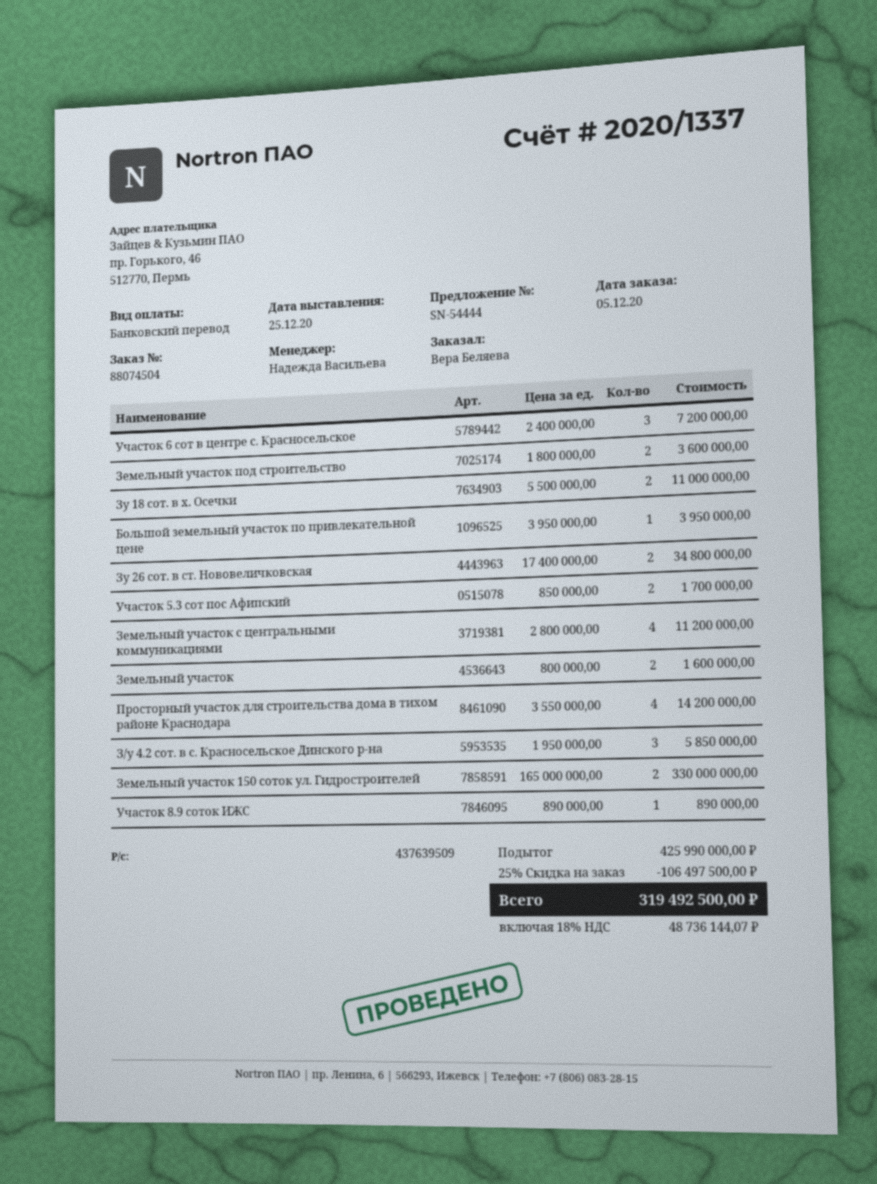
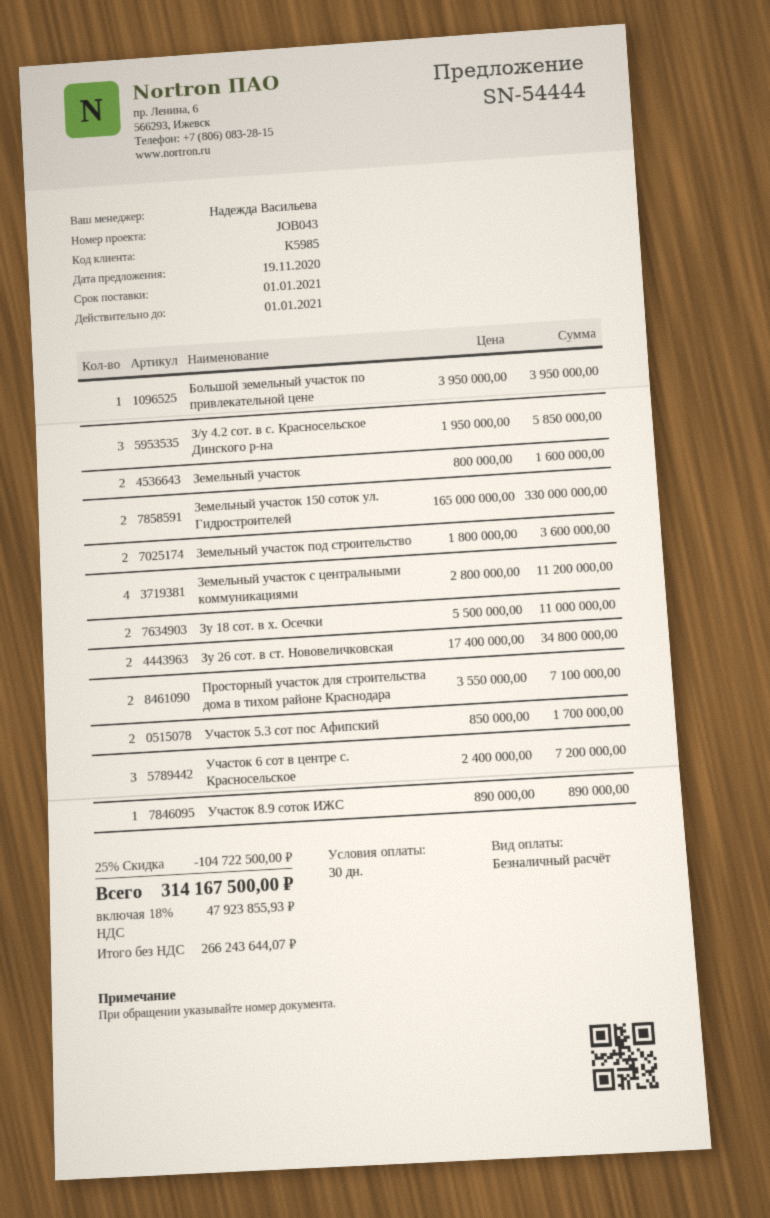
Просторный участок для строительства дома в тихом районе Краснодара: 4 x 3550000.00 = 14200000.00 -> 2 x 3550000.00 = 7100000.00
discount: 25% = 106497500.00 -> 25% = 104722500.00
tax: 18% = 48736144.07 -> 18% = 47923855.93
total: 319492500.00 -> 314167500.00

